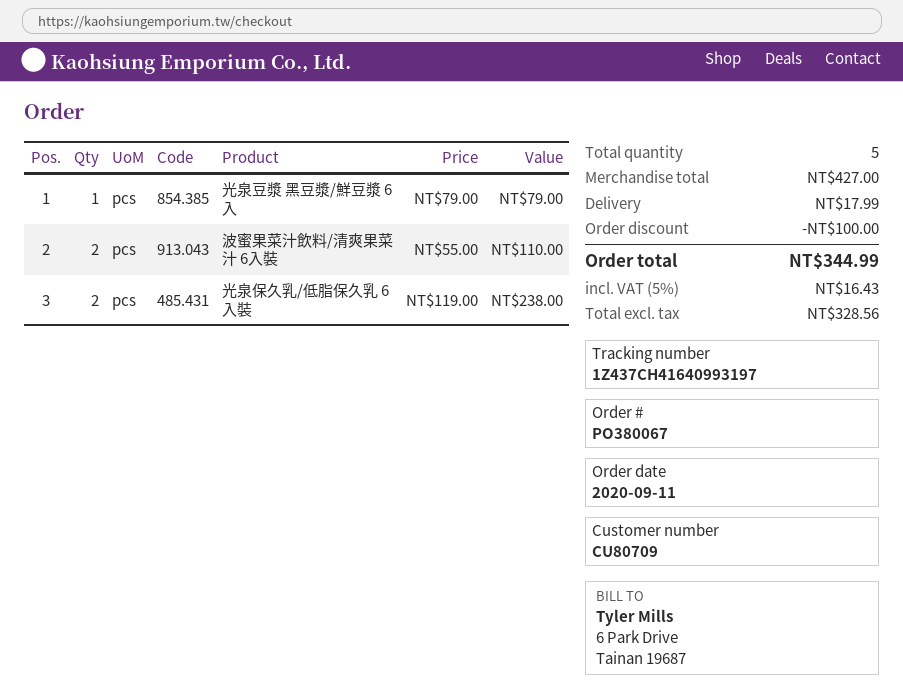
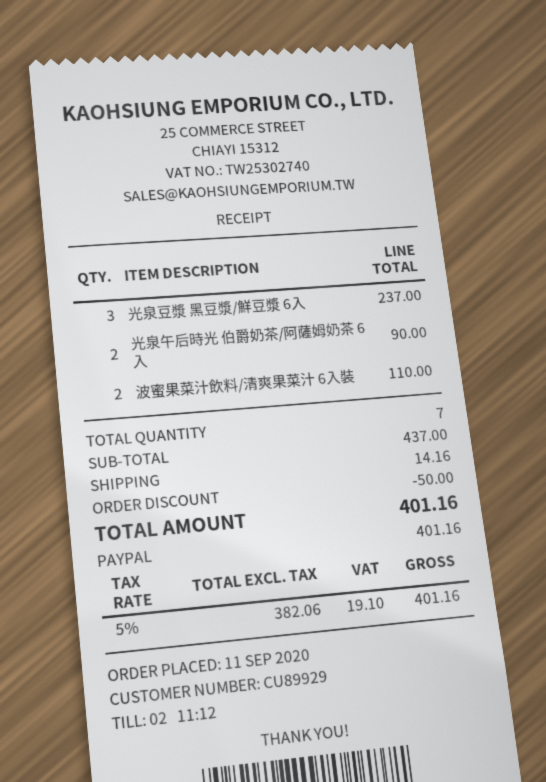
customer number: CU80709 -> CU89929
光泉豆漿 黑豆漿/鮮豆漿 6入: 1 for 79.00 -> 3 for 237.00
光泉保久乳/低脂保久乳 6入裝: 2 for 238.00 -> none
光泉午后時光 伯爵奶茶/阿薩姆奶茶 6入: none -> 2 for 90.00
total quantity: 5 -> 7
subtotal: 427.00 -> 437.00
discount: 100.00 -> 50.00
shipping: 17.99 -> 14.16
net: 328.56 -> 382.06
tax: 5% = 16.43 -> 5% = 19.10
total: 344.99 -> 401.16

